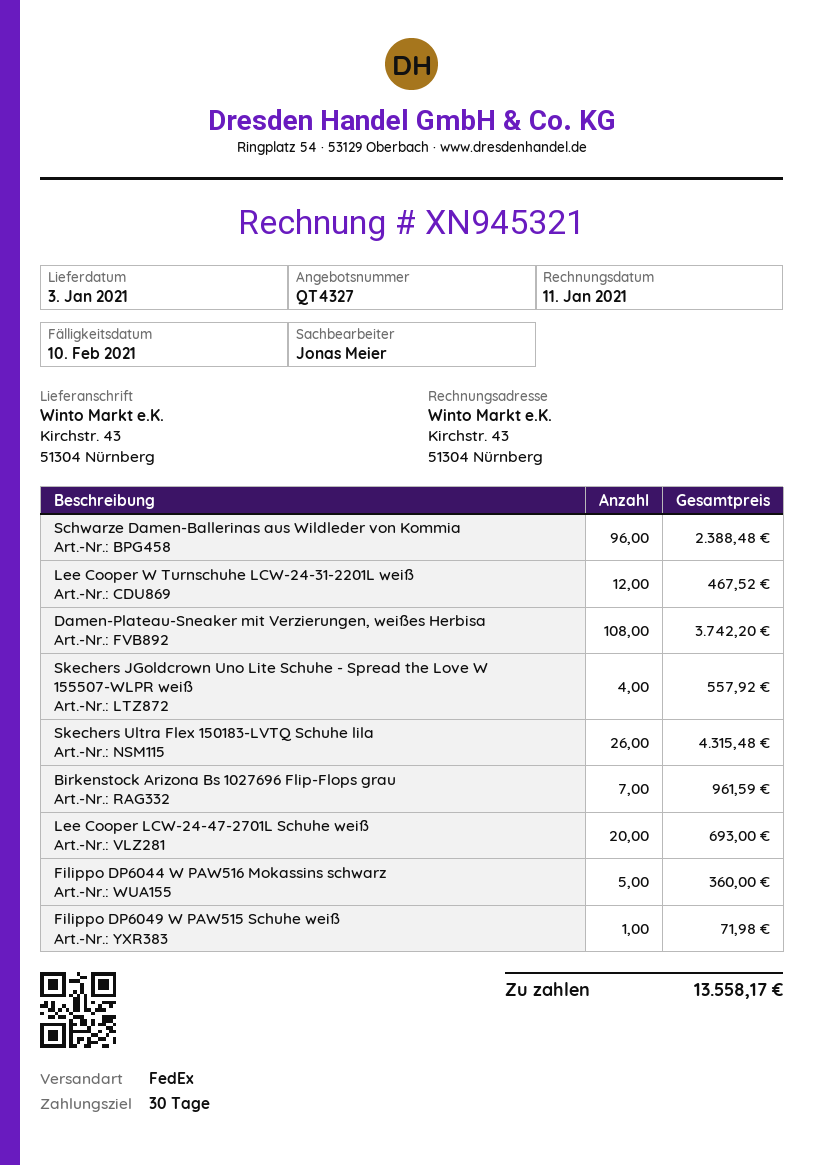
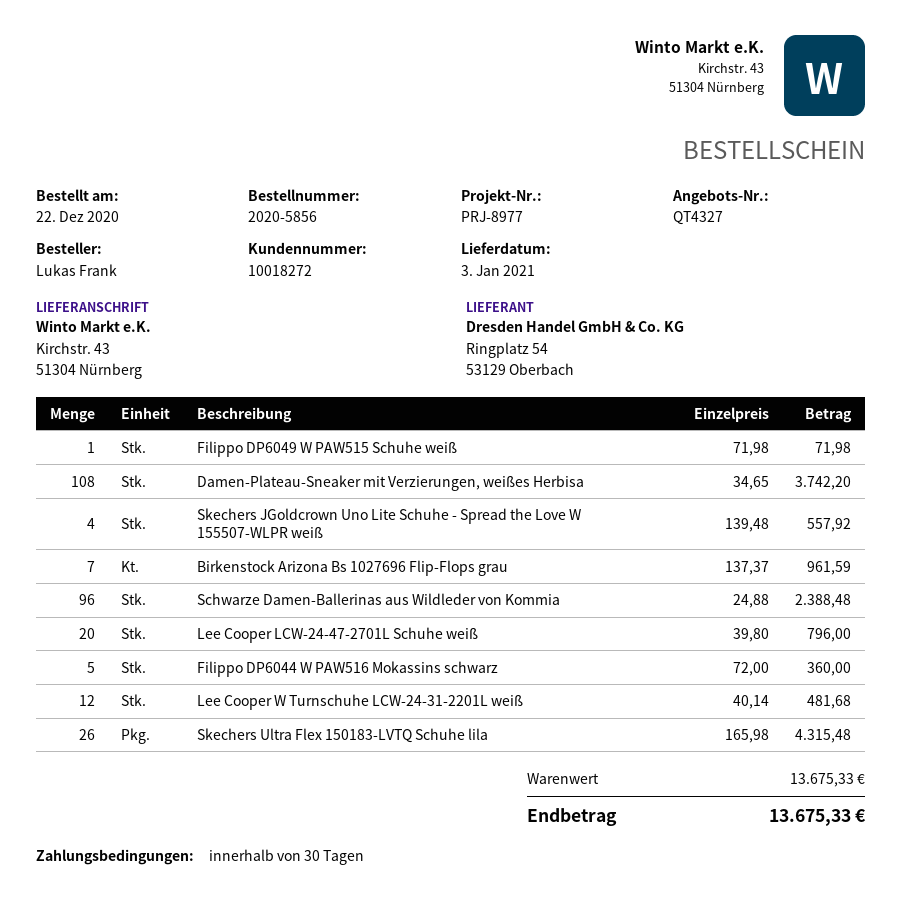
Lee Cooper W Turnschuhe LCW-24-31-2201L weiß: 12 for 467.52 -> 12 for 481.68
Lee Cooper LCW-24-47-2701L Schuhe weiß: 20 for 693.00 -> 20 for 796.00
total: 13558.17 -> 13675.33

